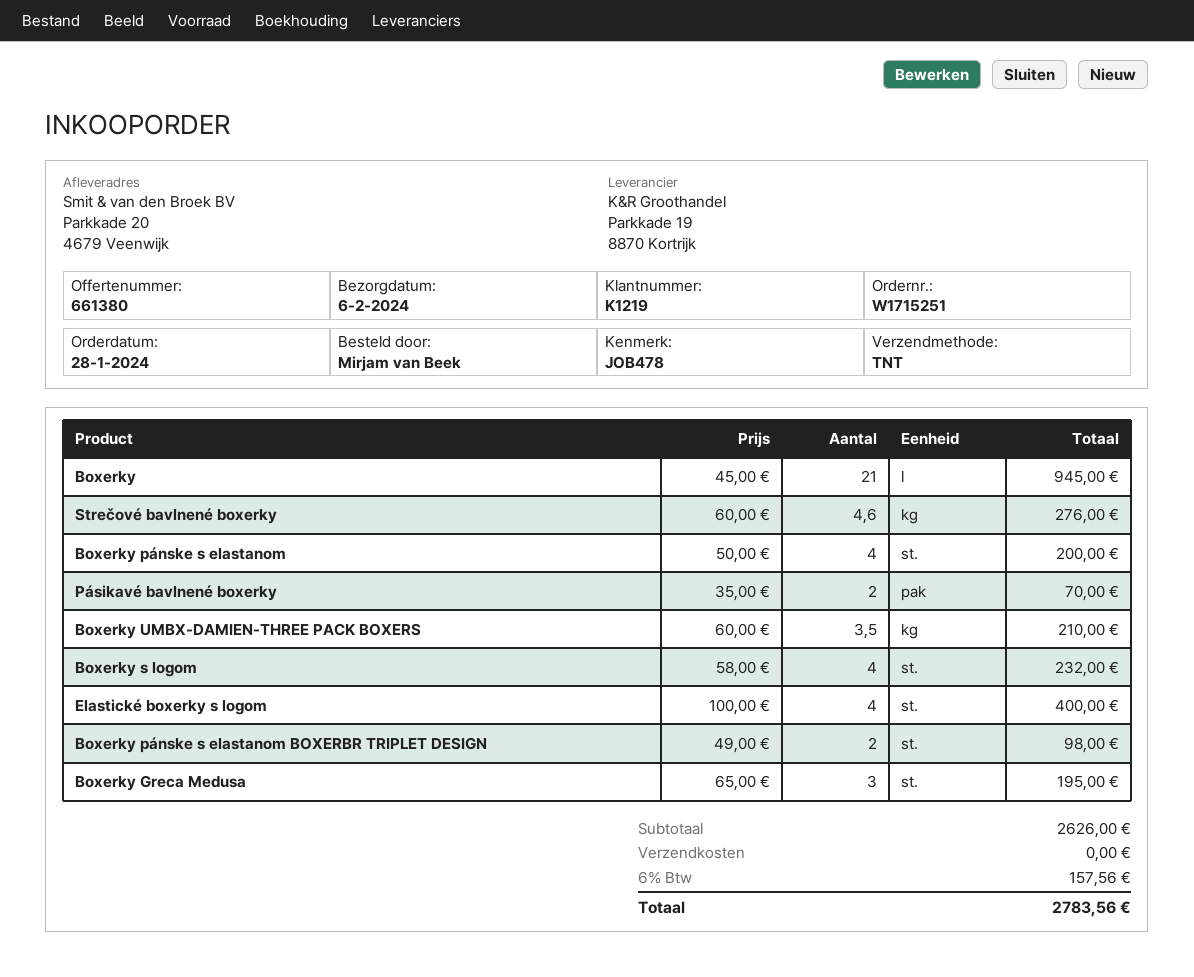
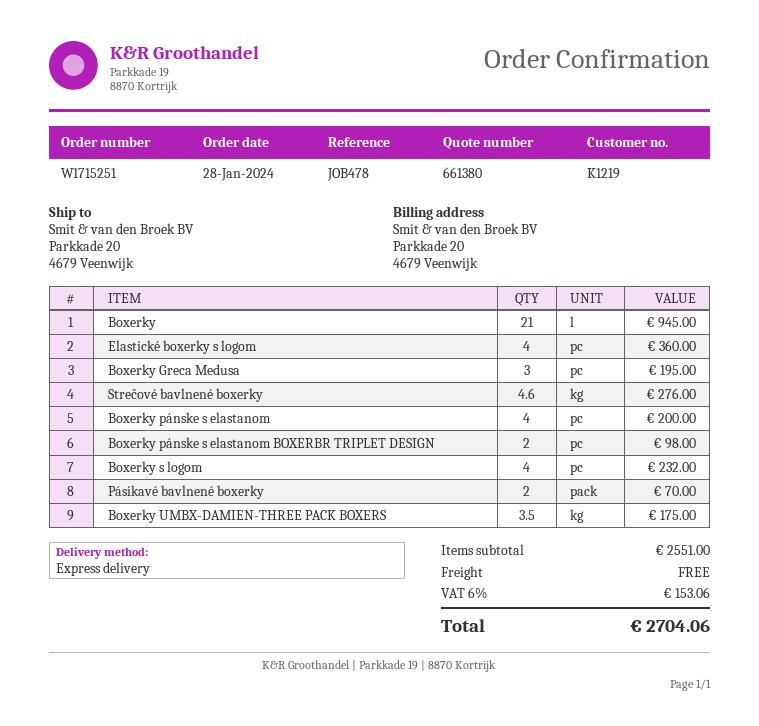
shipping method: TNT -> express
Boxerky UMBX-DAMIEN-THREE PACK BOXERS: 3.5 for 210.00 -> 3.5 for 175.00
Elastické boxerky s logom: 4 for 400.00 -> 4 for 360.00
subtotal: 2626.00 -> 2551.00
tax: 6% = 157.56 -> 6% = 153.06
total: 2783.56 -> 2704.06

